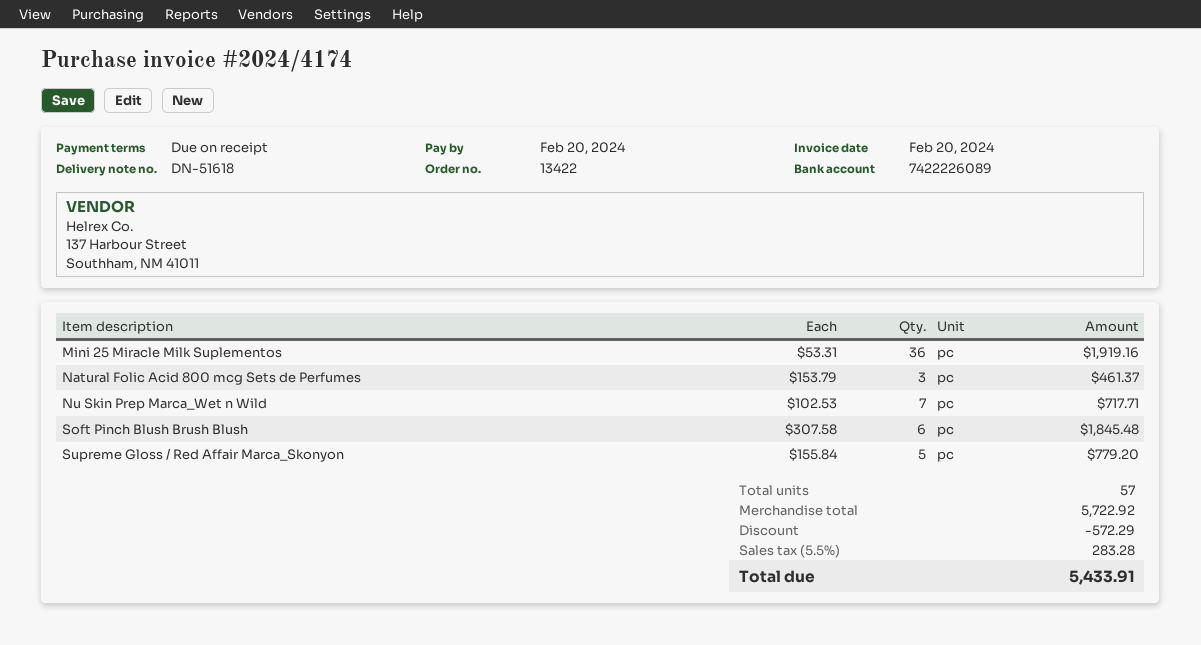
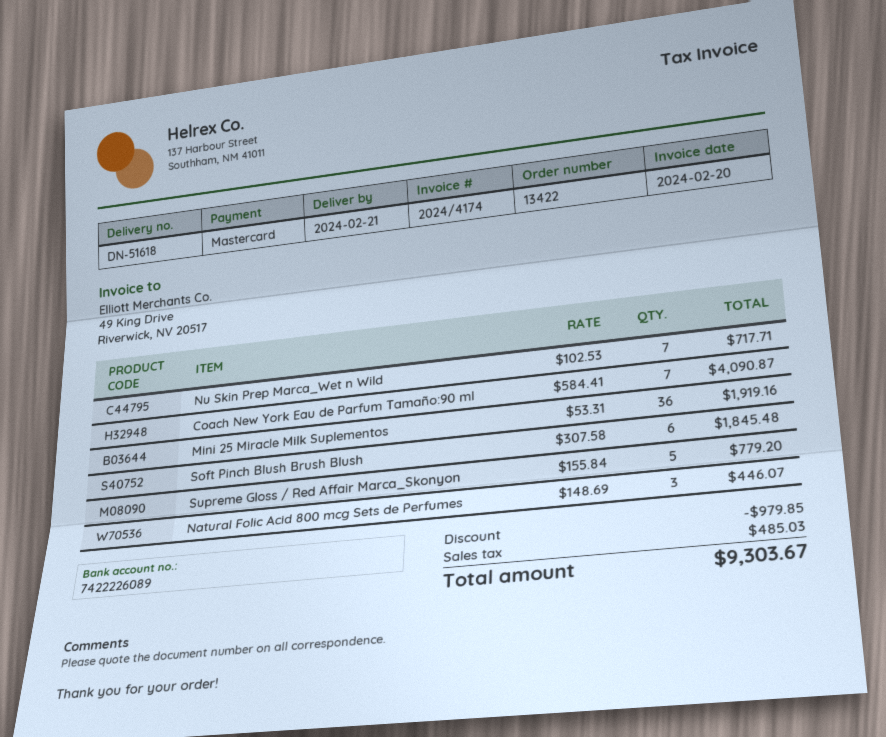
Natural Folic Acid 800 mcg Sets de Perfumes: 3 x 153.79 = 461.37 -> 3 x 148.69 = 446.07
Coach New York Eau de Parfum Tamaño:90 ml: none -> 7 x 584.41 = 4090.87
discount: 572.29 -> 979.85
tax: 283.28 -> 485.03
total: 5433.91 -> 9303.67

